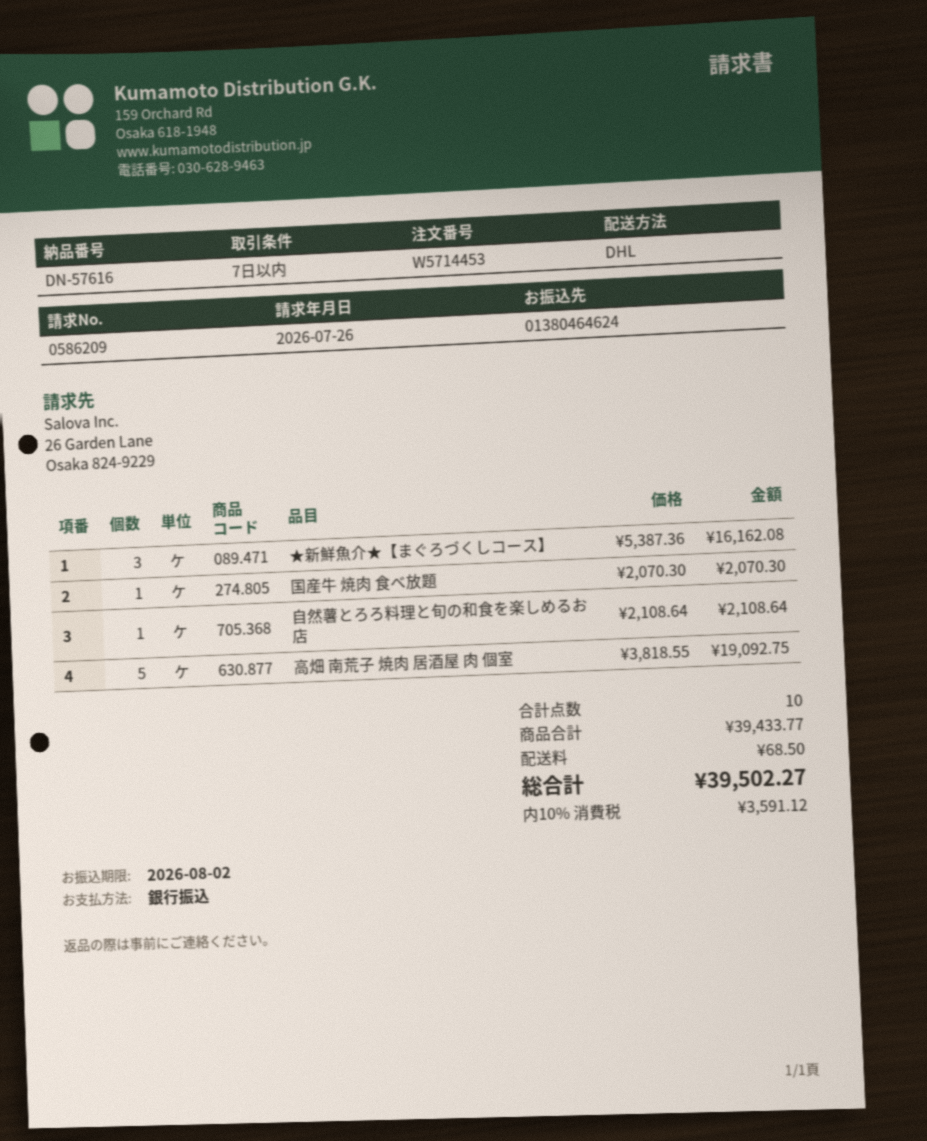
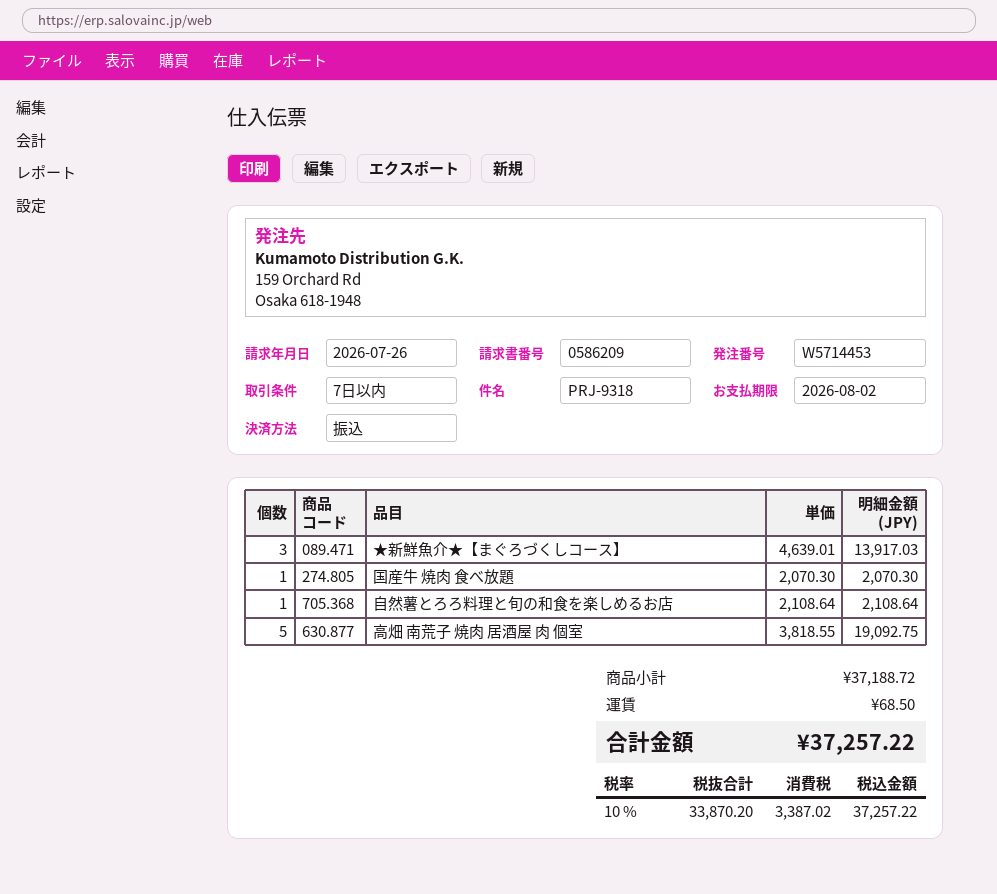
★新鮮魚介★【まぐろづくしコース】: 3 x 5387.36 = 16162.08 -> 3 x 4639.01 = 13917.03
subtotal: 39433.77 -> 37188.72
tax: 10% = 3591.12 -> 10% = 3387.02
total: 39502.27 -> 37257.22

